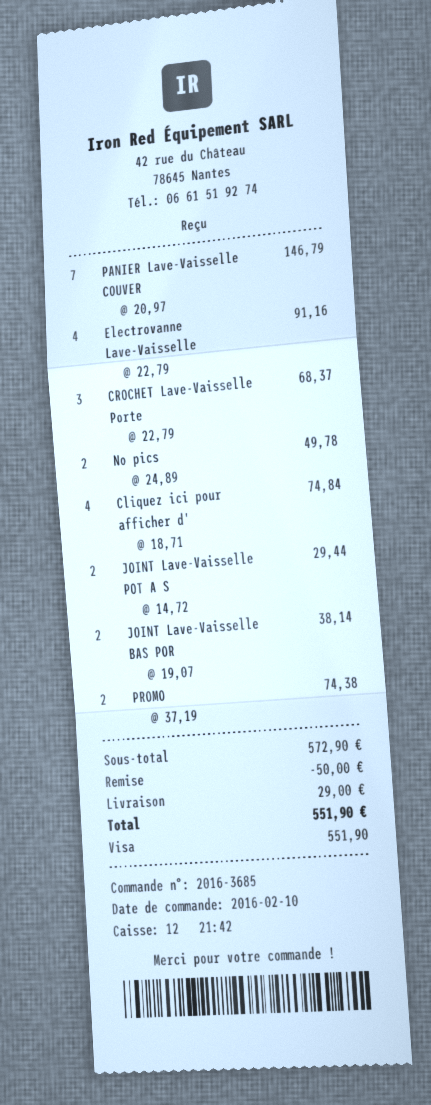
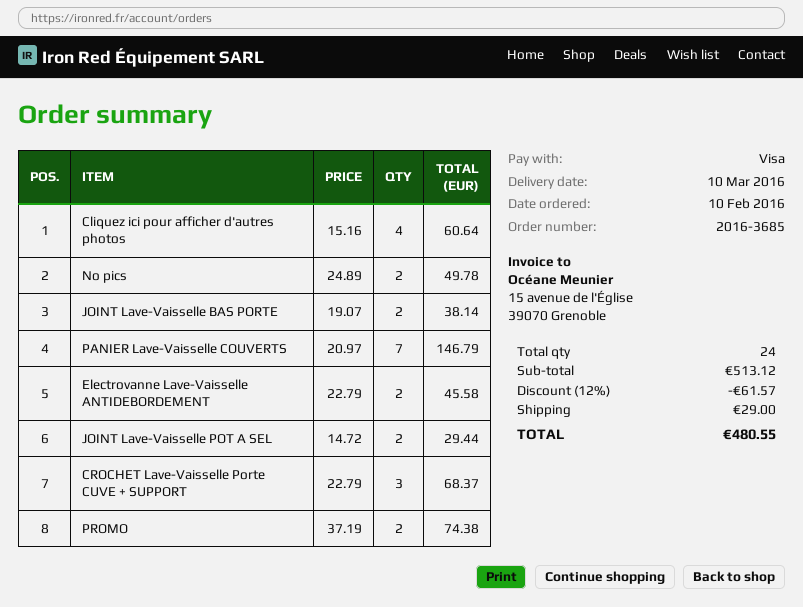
Electrovanne Lave-Vaisselle: 4 x 22.79 = 91.16 -> 2 x 22.79 = 45.58
Cliquez ici pour afficher d': 4 x 18.71 = 74.84 -> 4 x 15.16 = 60.64
subtotal: 572.90 -> 513.12
discount: 50.00 -> 61.57
total: 551.90 -> 480.55

